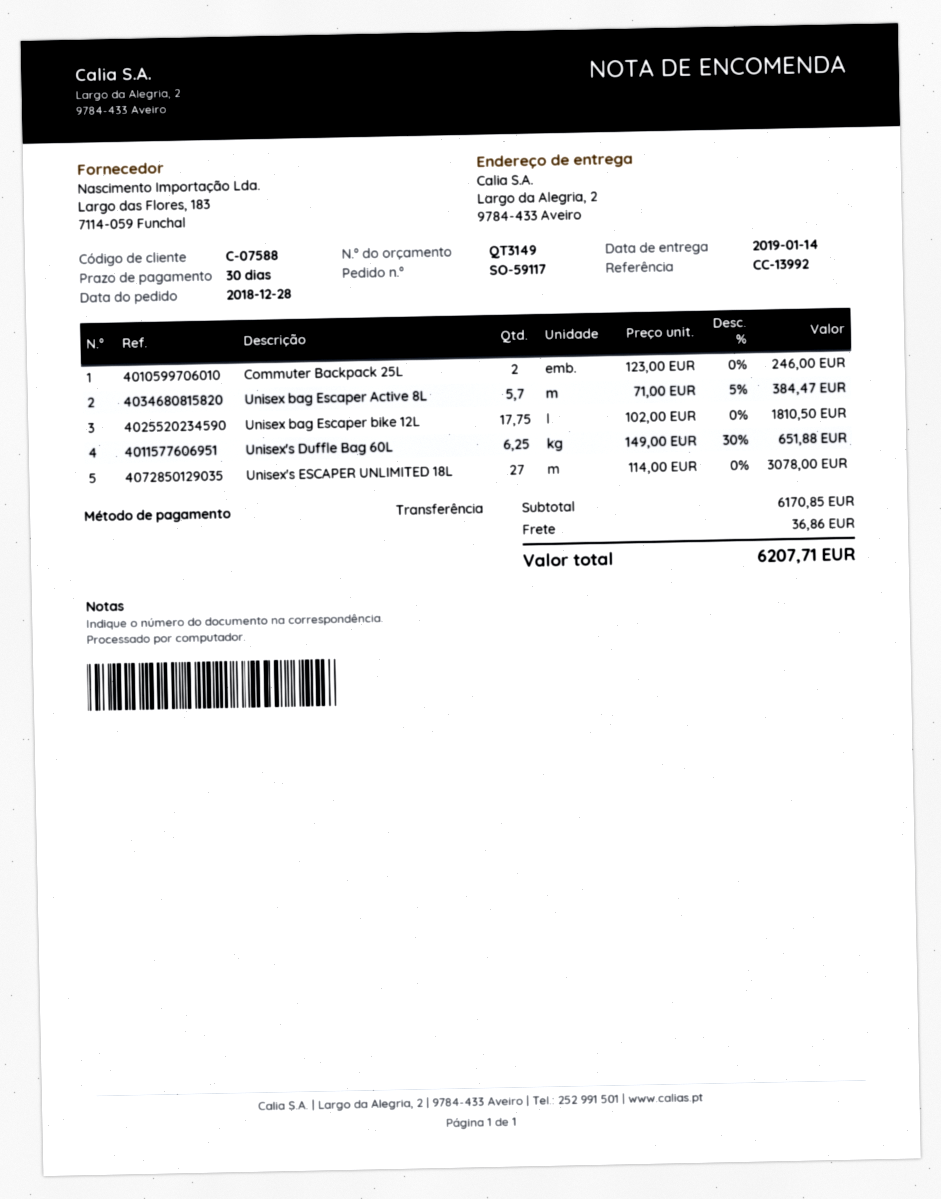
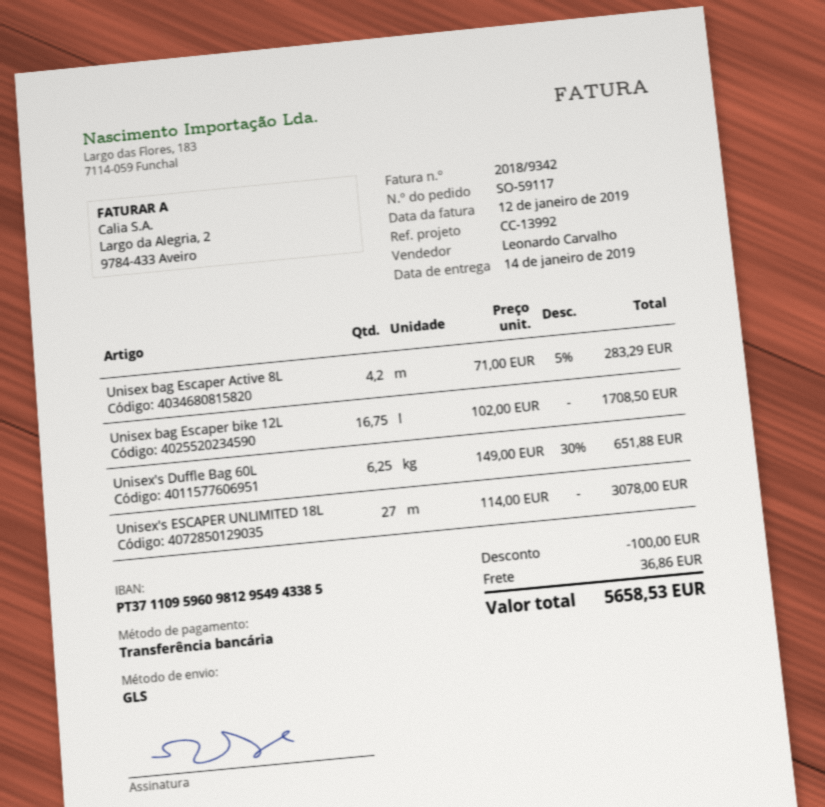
Commuter Backpack 25L: 2 x 123.00 = 246.00 -> none
Unisex bag Escaper Active 8L: 5.7 x 71.00 - 5% = 384.47 -> 4.2 x 71.00 - 5% = 283.29
Unisex bag Escaper bike 12L: 17.75 x 102.00 = 1810.50 -> 16.75 x 102.00 = 1708.50
discount: none -> 100.00
total: 6207.71 -> 5658.53

